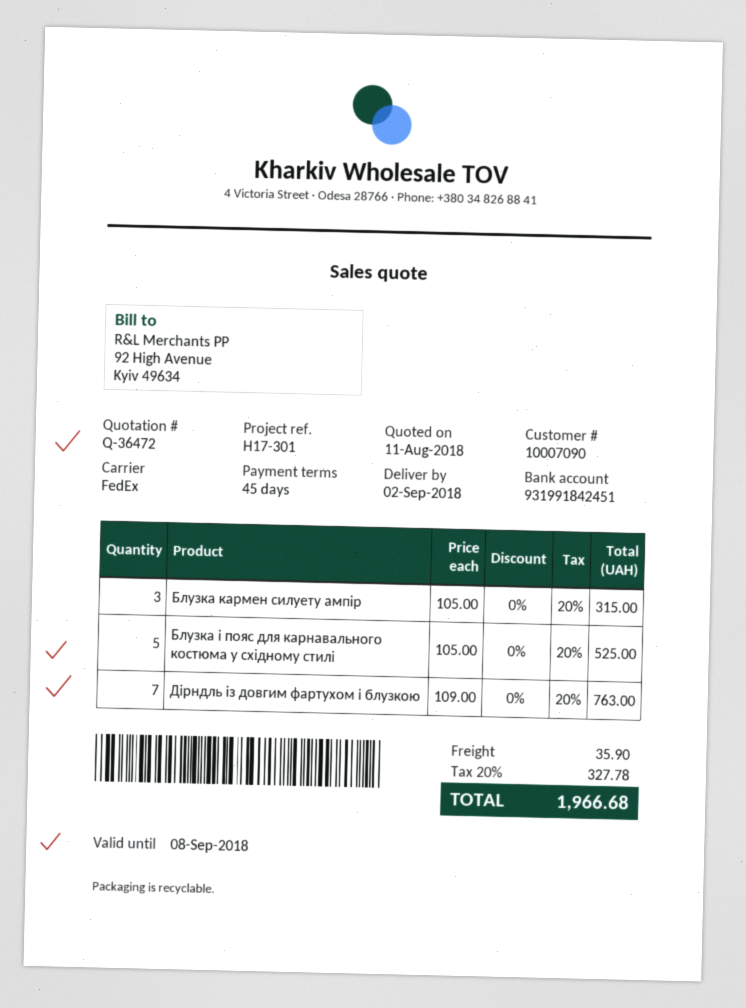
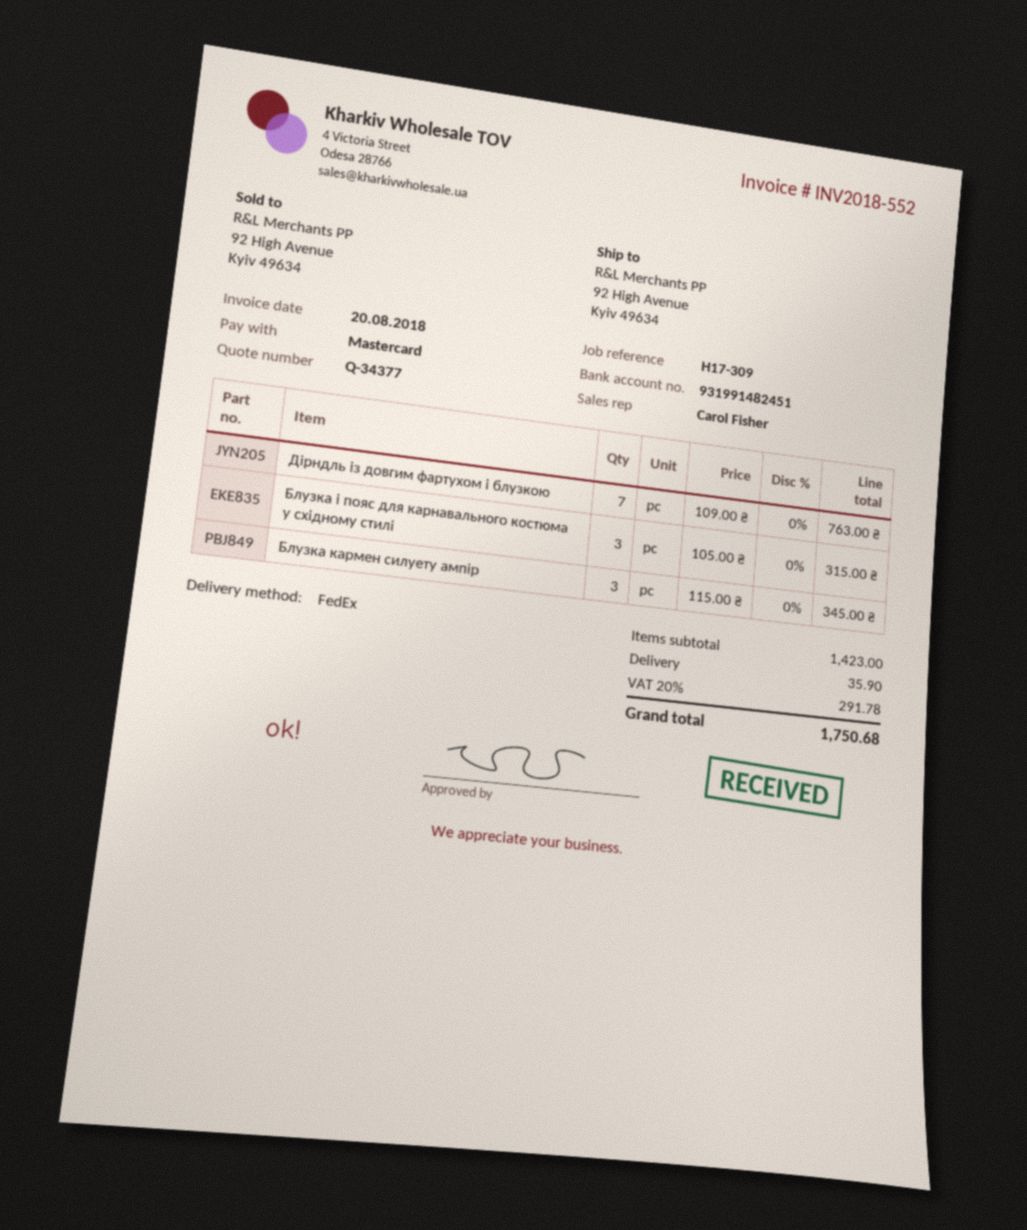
quote number: Q-36472 -> Q-34377
reference: H17-301 -> H17-309
bank account: 931991842451 -> 931991482451
Блузка кармен силуету ампір: 3 x 105.00 = 315.00 -> 3 x 115.00 = 345.00
Блузка і пояс для карнавального костюма у східному стилі: 5 x 105.00 = 525.00 -> 3 x 105.00 = 315.00
tax: 20% = 327.78 -> 20% = 291.78
total: 1966.68 -> 1750.68

